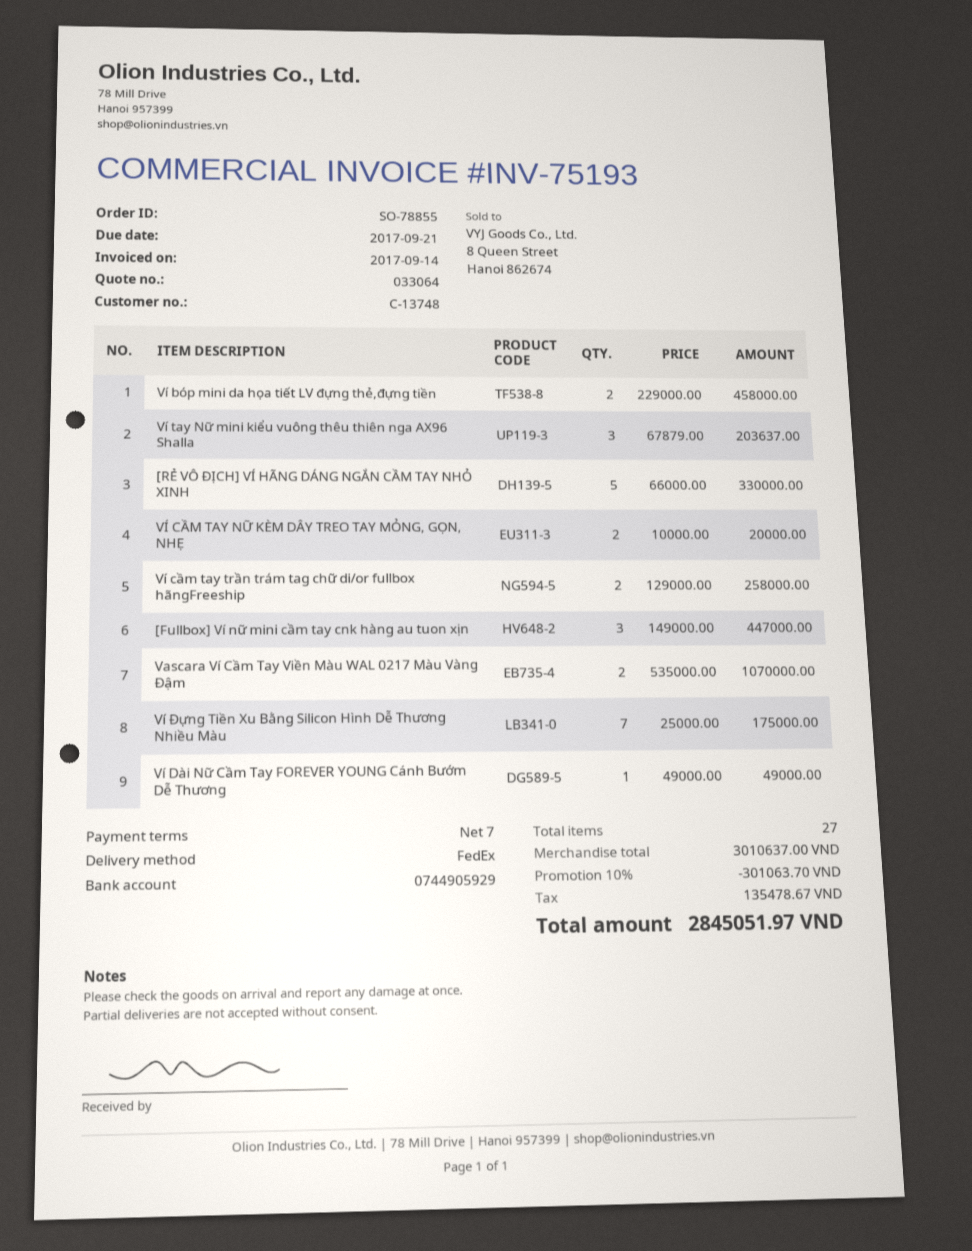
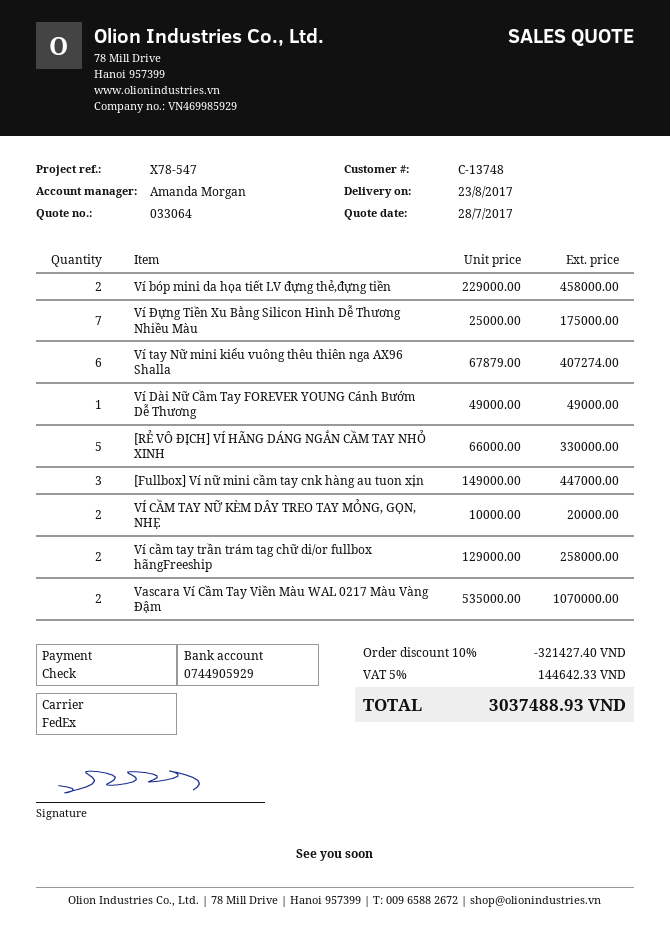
Ví tay Nữ mini kiểu vuông thêu thiên nga AX96 Shalla: 3 x 67879.00 = 203637.00 -> 6 x 67879.00 = 407274.00
discount: 10% = 301063.70 -> 10% = 321427.40
tax: 135478.67 -> 144642.33
total: 2845051.97 -> 3037488.93

